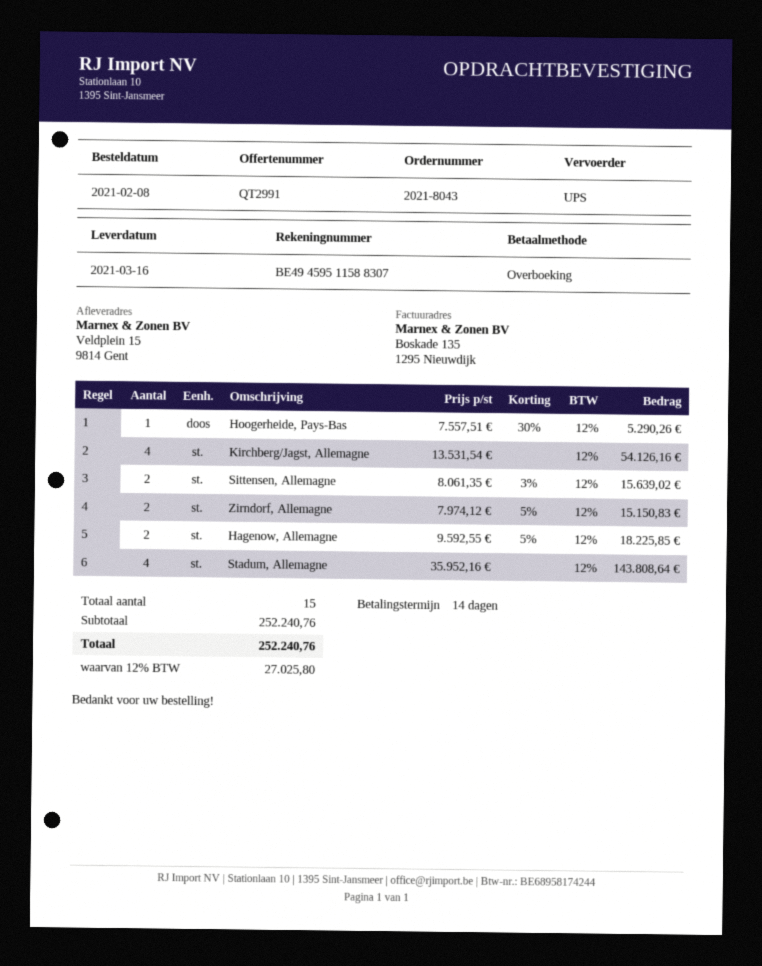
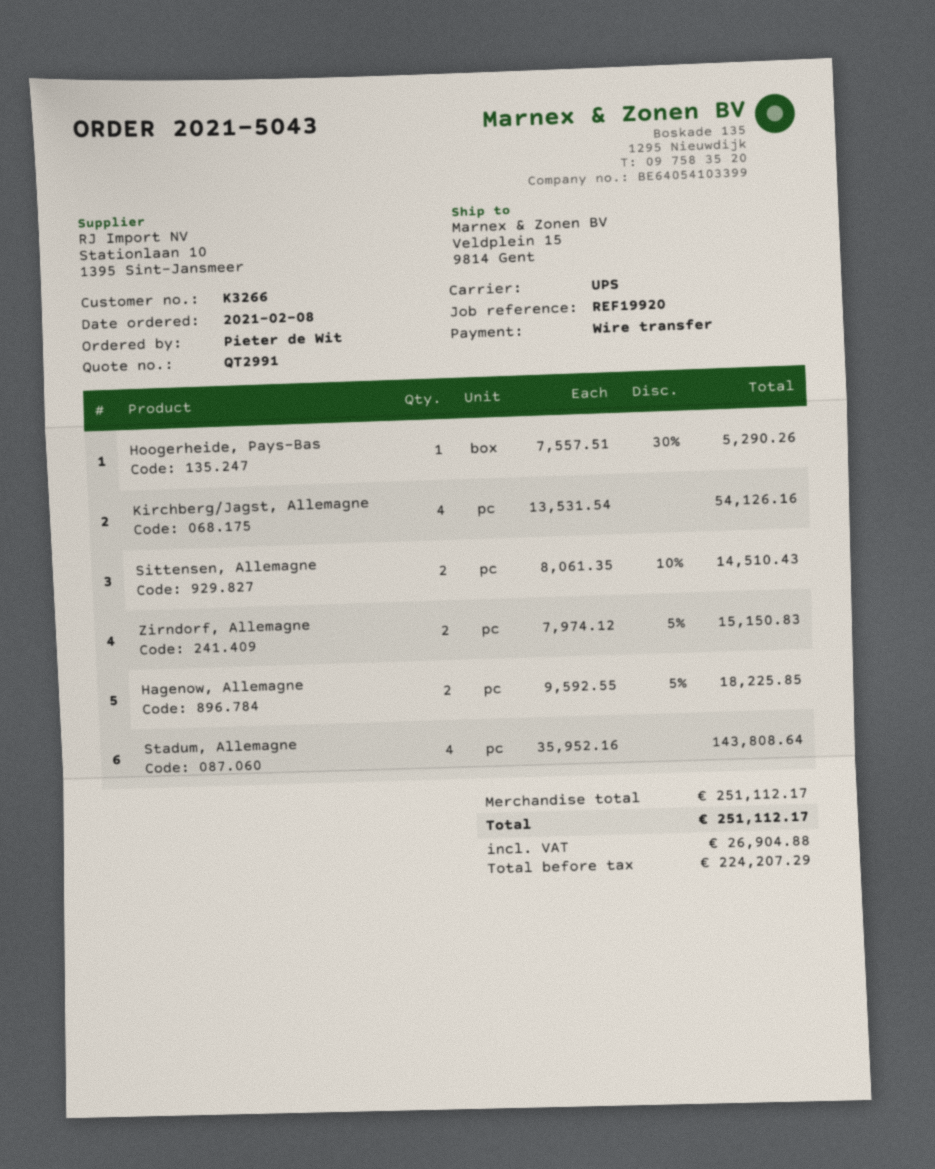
order number: 2021-8043 -> 2021-5043
Sittensen, Allemagne: 2 x 8061.35 - 3% = 15639.02 -> 2 x 8061.35 - 10% = 14510.43
subtotal: 252240.76 -> 251112.17
tax: 27025.80 -> 26904.88
total: 252240.76 -> 251112.17

